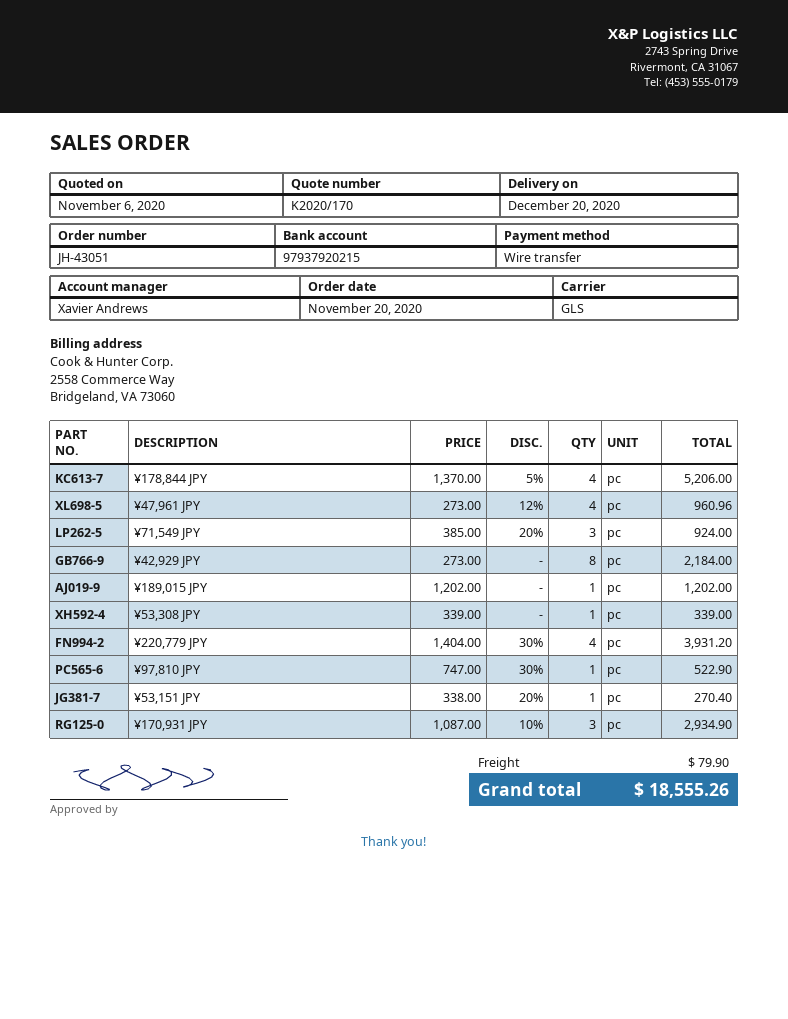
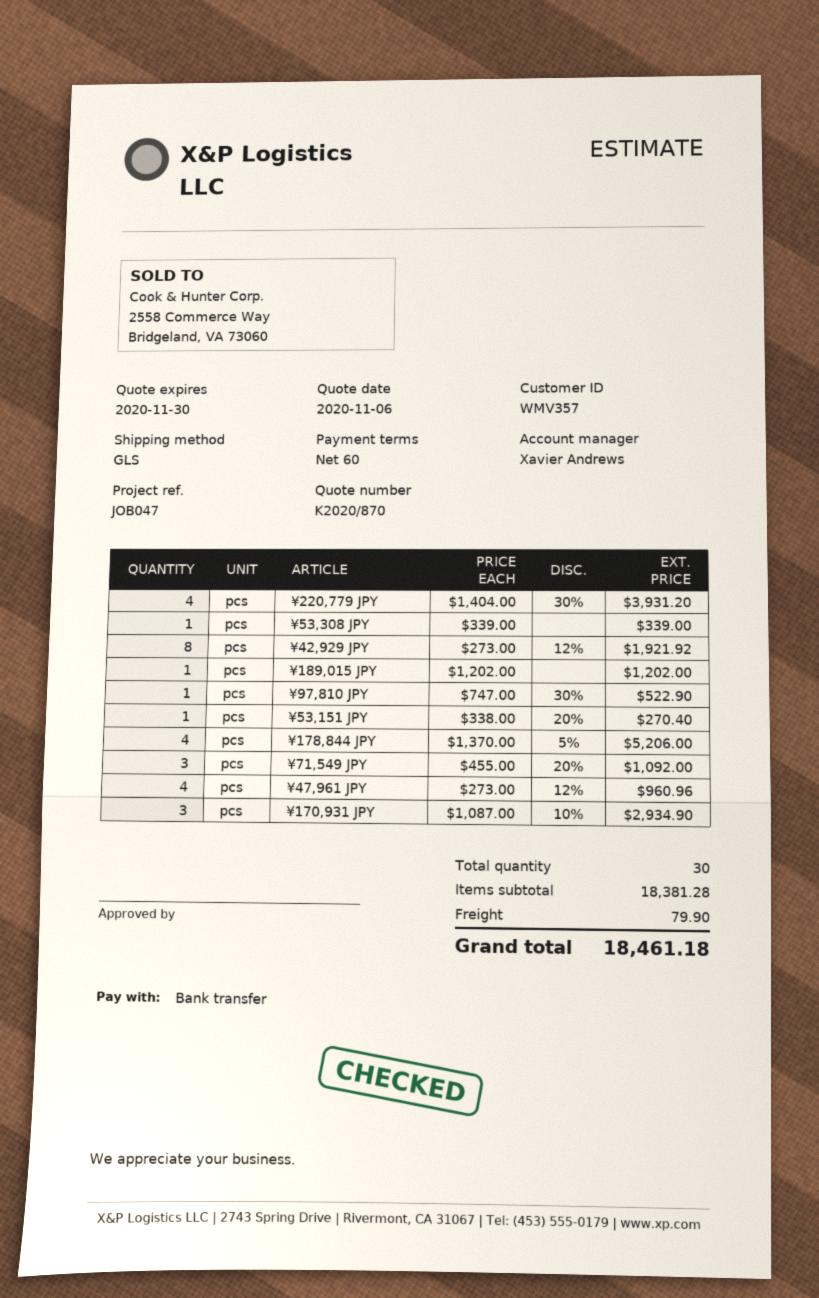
quote number: K2020/170 -> K2020/870
¥71,549 JPY: 3 x 385.00 - 20% = 924.00 -> 3 x 455.00 - 20% = 1092.00
¥42,929 JPY: 8 x 273.00 = 2184.00 -> 8 x 273.00 - 12% = 1921.92
total: 18555.26 -> 18461.18

